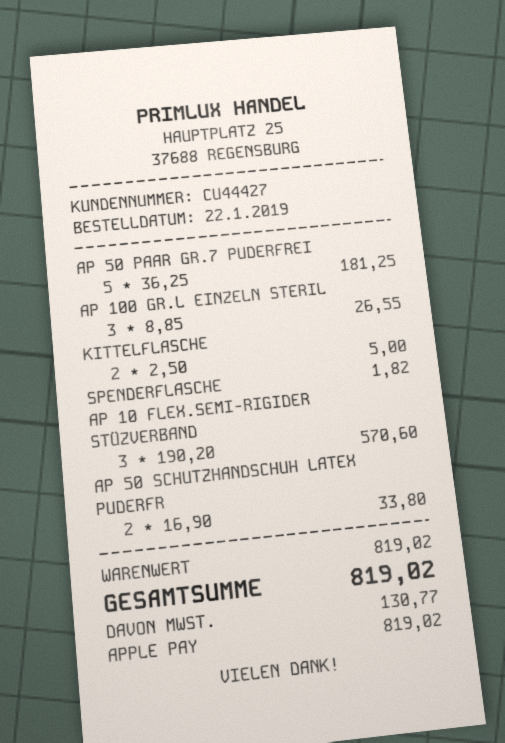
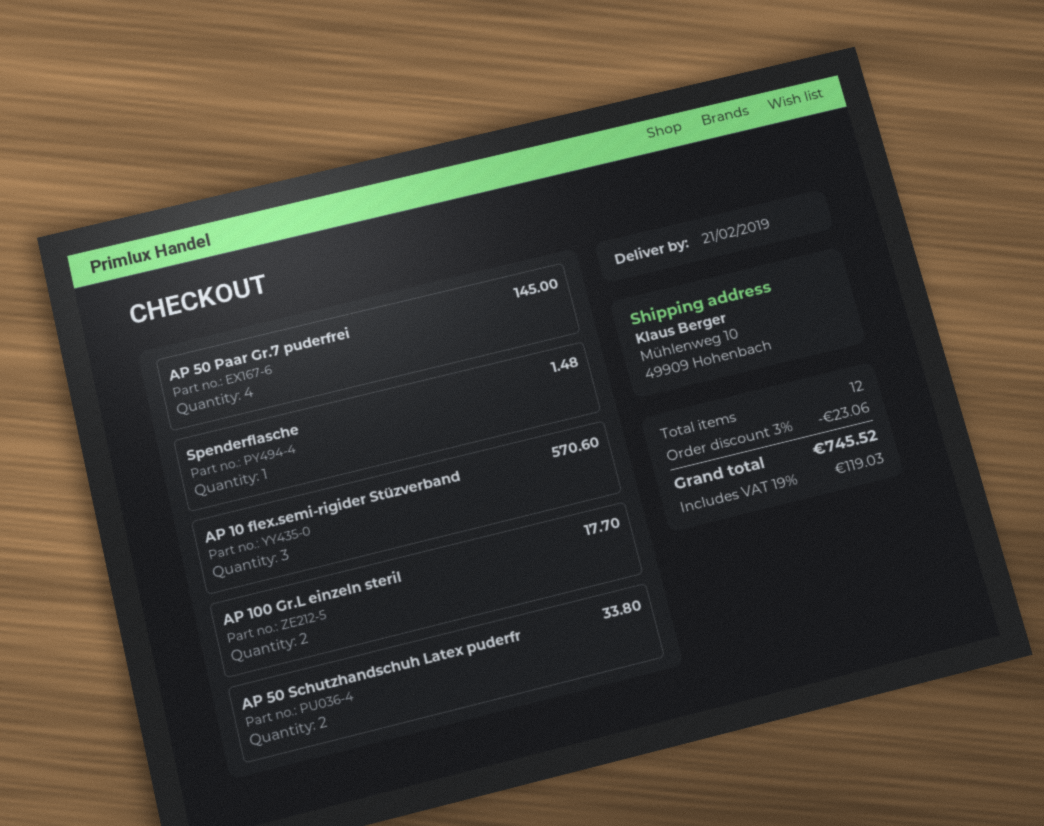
AP 50 PAAR GR.7 PUDERFREI: 5 for 181.25 -> 4 for 145.00
AP 100 GR.L EINZELN STERIL: 3 for 26.55 -> 2 for 17.70
KITTELFLASCHE: 2 for 5.00 -> none
SPENDERFLASCHE: 1 for 1.82 -> 1 for 1.48
discount: none -> 3% = 23.06
tax: 130.77 -> 119.03
total: 819.02 -> 745.52

